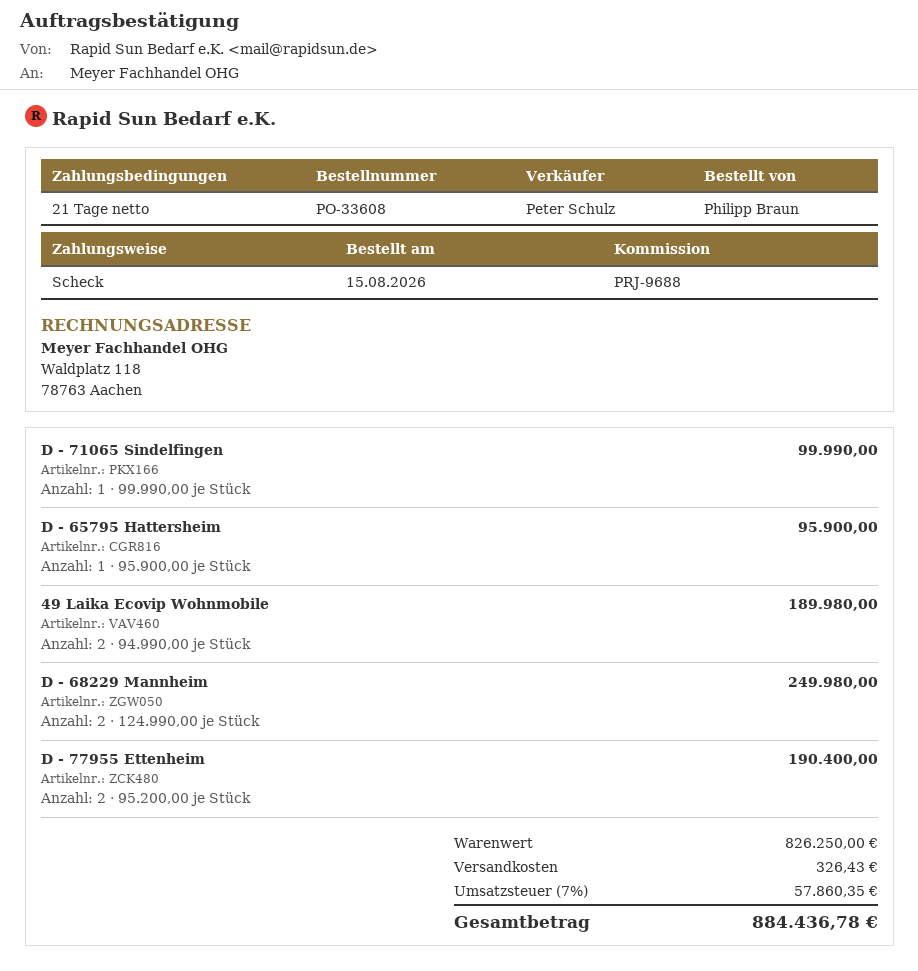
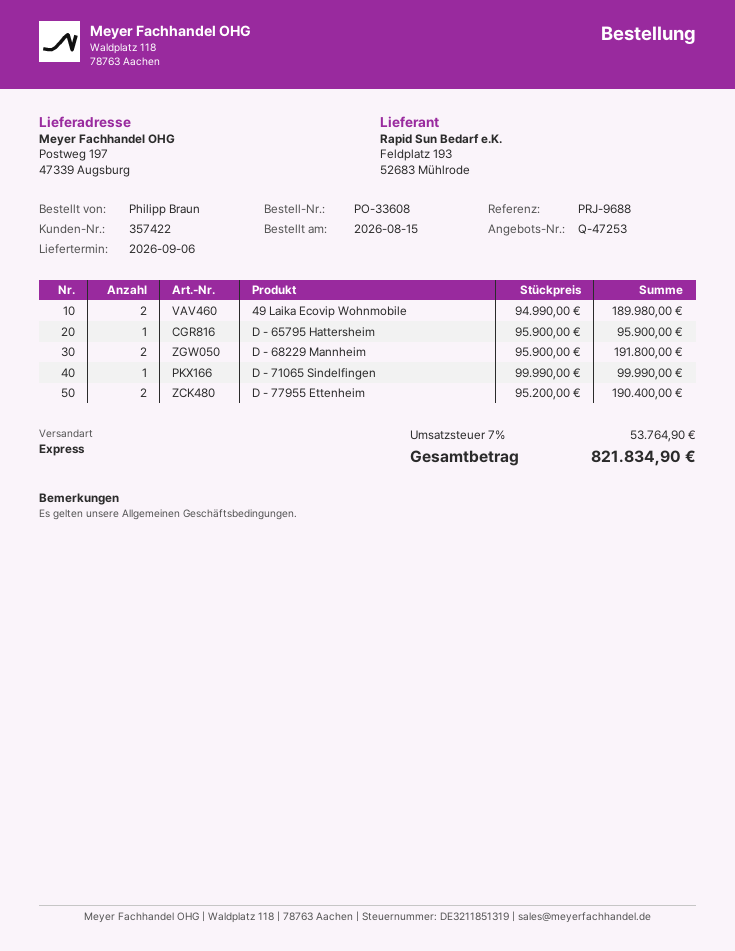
D - 68229 Mannheim: 2 x 124990.00 = 249980.00 -> 2 x 95900.00 = 191800.00
shipping: 326.43 -> none
tax: 7% = 57860.35 -> 7% = 53764.90
total: 884436.78 -> 821834.90

